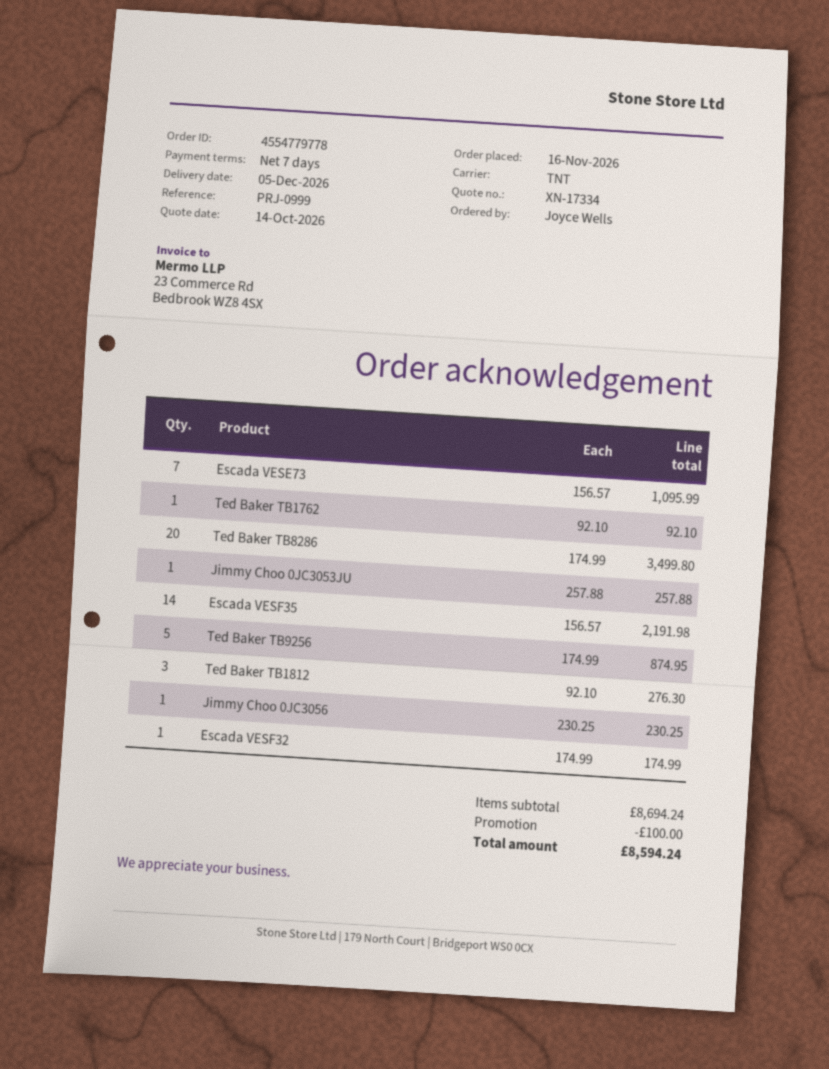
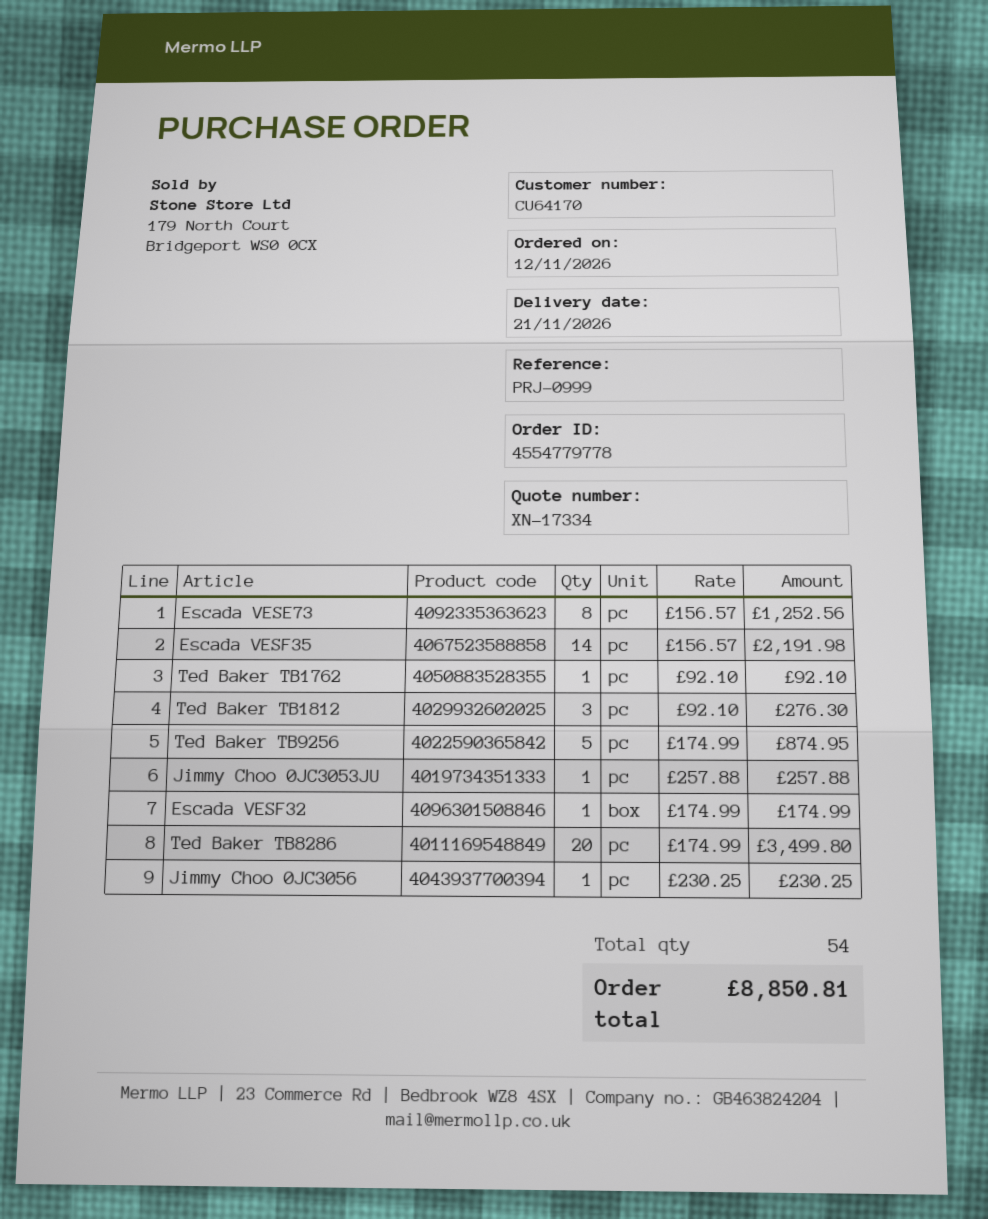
order date: 2026-11-16 -> 2026-11-12
delivery date: 2026-12-05 -> 2026-11-21
Escada VESE73: 7 x 156.57 = 1095.99 -> 8 x 156.57 = 1252.56
discount: 100.00 -> none
total: 8594.24 -> 8850.81

